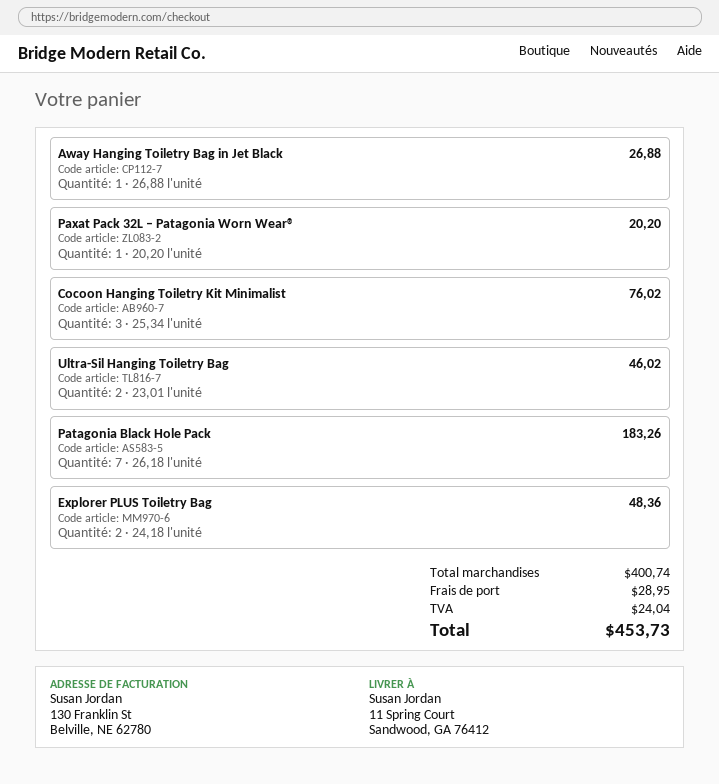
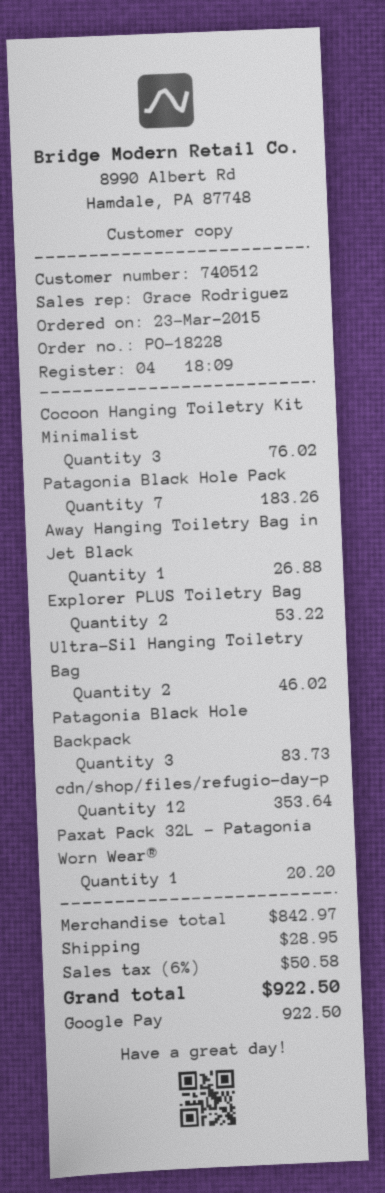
Explorer PLUS Toiletry Bag: 2 for 48.36 -> 2 for 53.22
Patagonia Black Hole Backpack: none -> 3 for 83.73
cdn/shop/files/refugio-day-p: none -> 12 for 353.64
subtotal: 400.74 -> 842.97
tax: 24.04 -> 50.58
total: 453.73 -> 922.50

